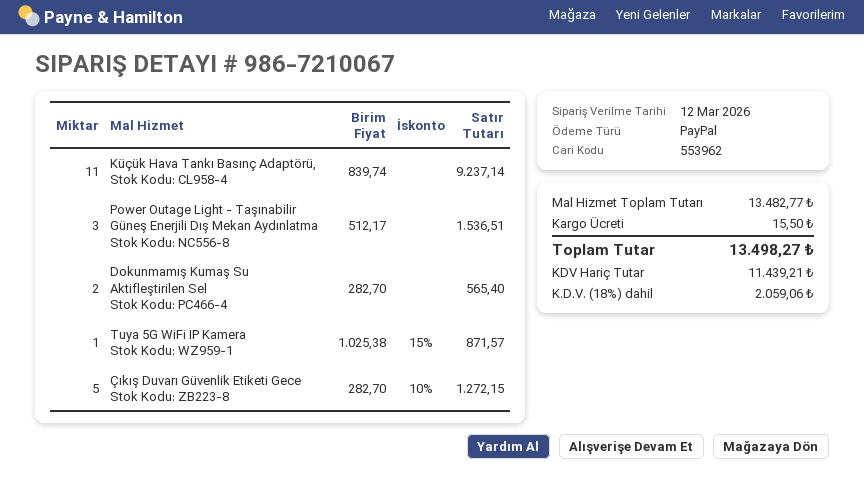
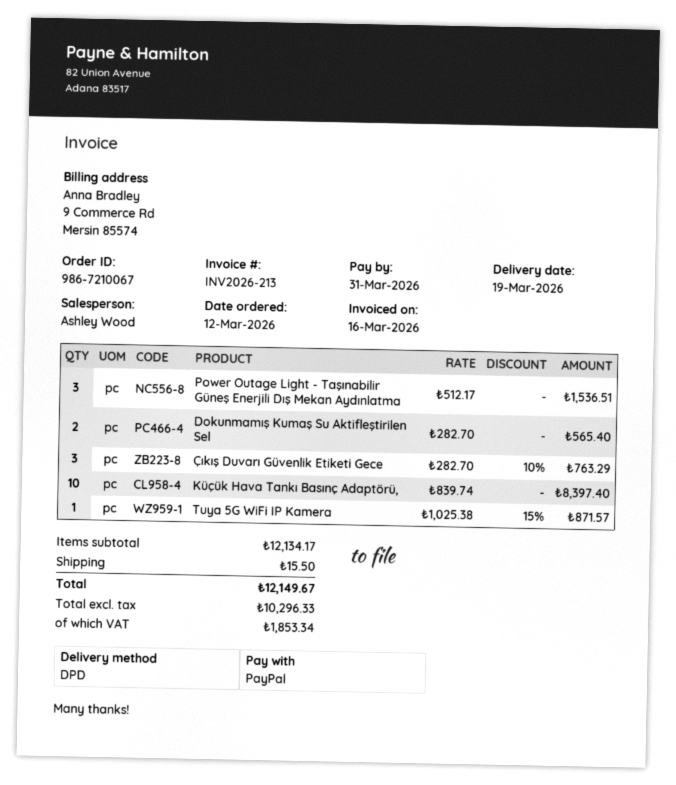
Küçük Hava Tankı Basınç Adaptörü,: 11 x 839.74 = 9237.14 -> 10 x 839.74 = 8397.40
Çıkış Duvarı Güvenlik Etiketi Gece: 5 x 282.70 - 10% = 1272.15 -> 3 x 282.70 - 10% = 763.29
subtotal: 13482.77 -> 12134.17
net: 11439.21 -> 10296.33
tax: 2059.06 -> 1853.34
total: 13498.27 -> 12149.67

